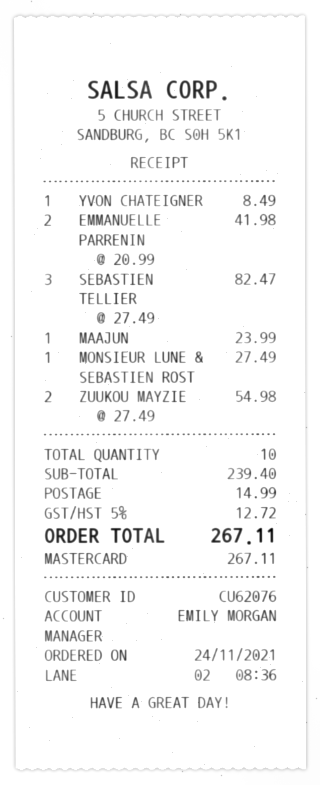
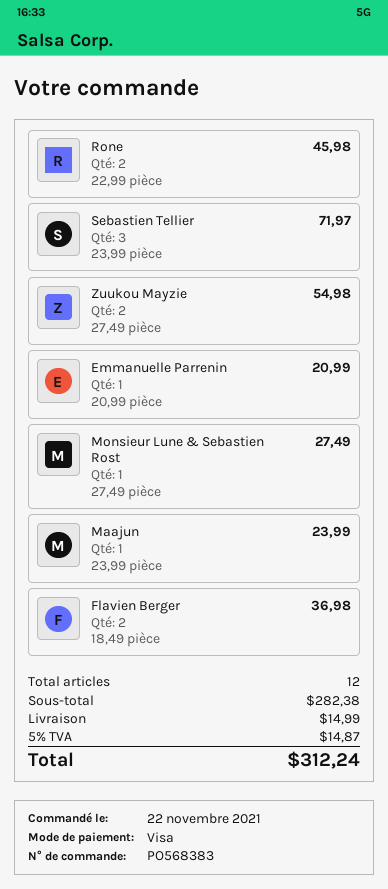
order date: 2021-11-24 -> 2021-11-22
payment method: Mastercard -> Visa
YVON CHATEIGNER: 1 x 8.49 = 8.49 -> none
EMMANUELLE PARRENIN: 2 x 20.99 = 41.98 -> 1 x 20.99 = 20.99
SEBASTIEN TELLIER: 3 x 27.49 = 82.47 -> 3 x 23.99 = 71.97
Rone: none -> 2 x 22.99 = 45.98
Flavien Berger: none -> 2 x 18.49 = 36.98
total quantity: 10 -> 12
subtotal: 239.40 -> 282.38
tax: 5% = 12.72 -> 5% = 14.87
total: 267.11 -> 312.24

